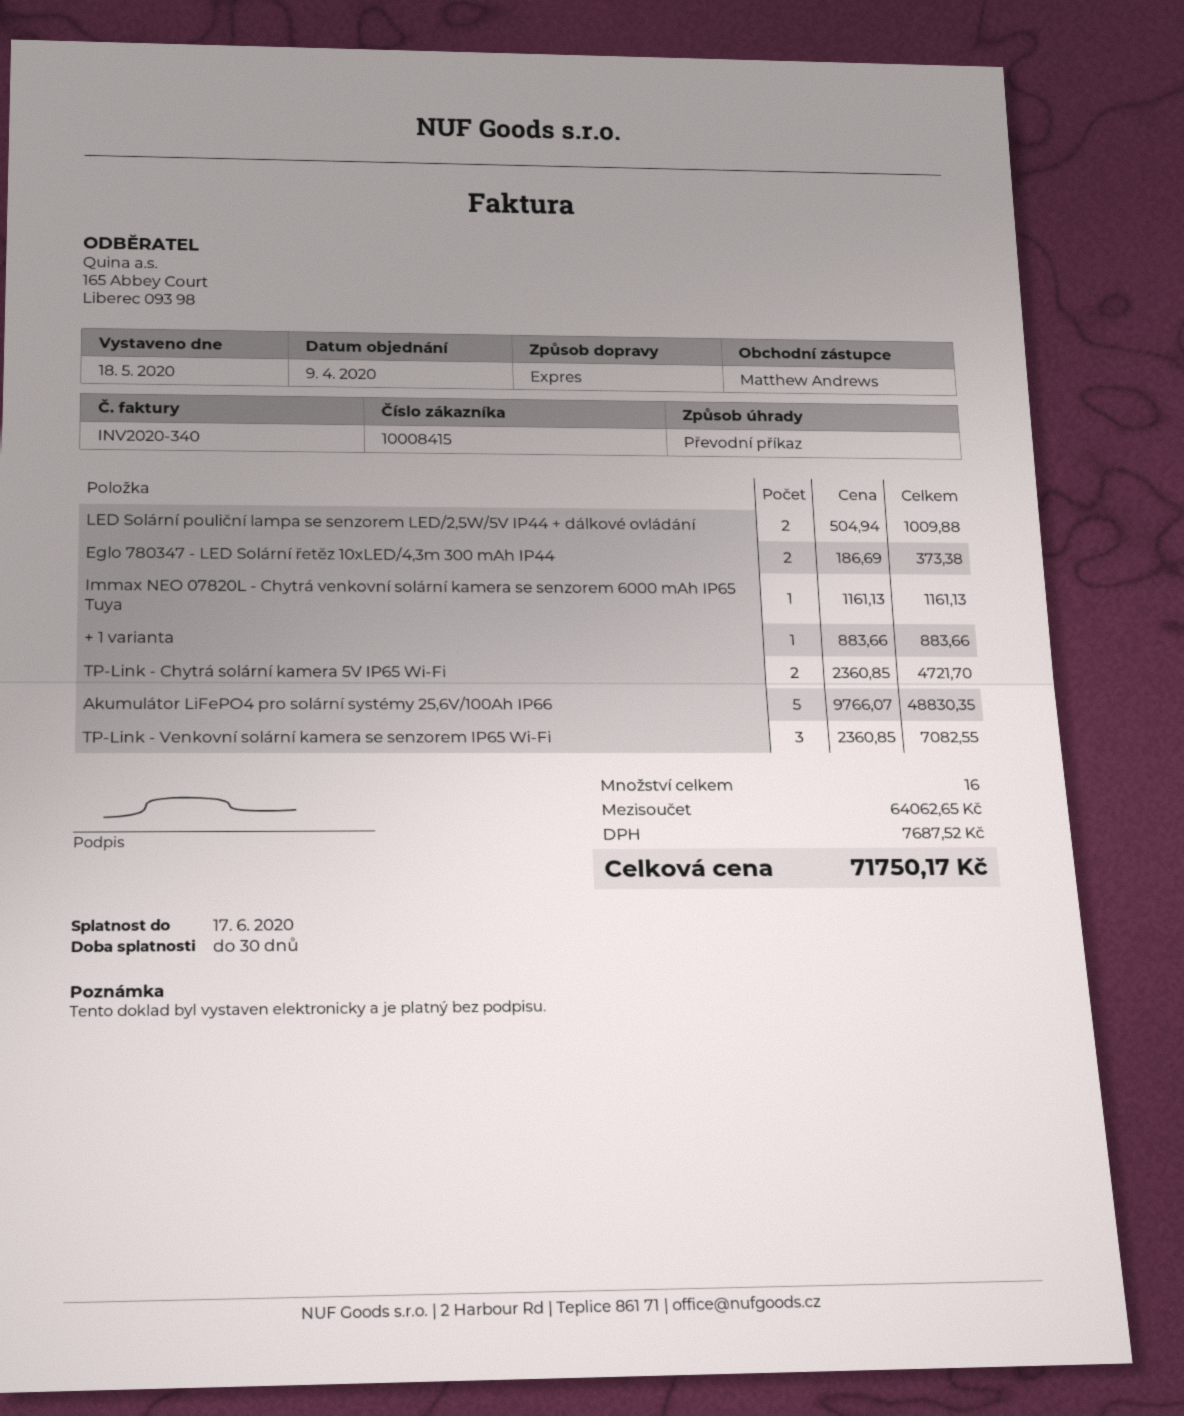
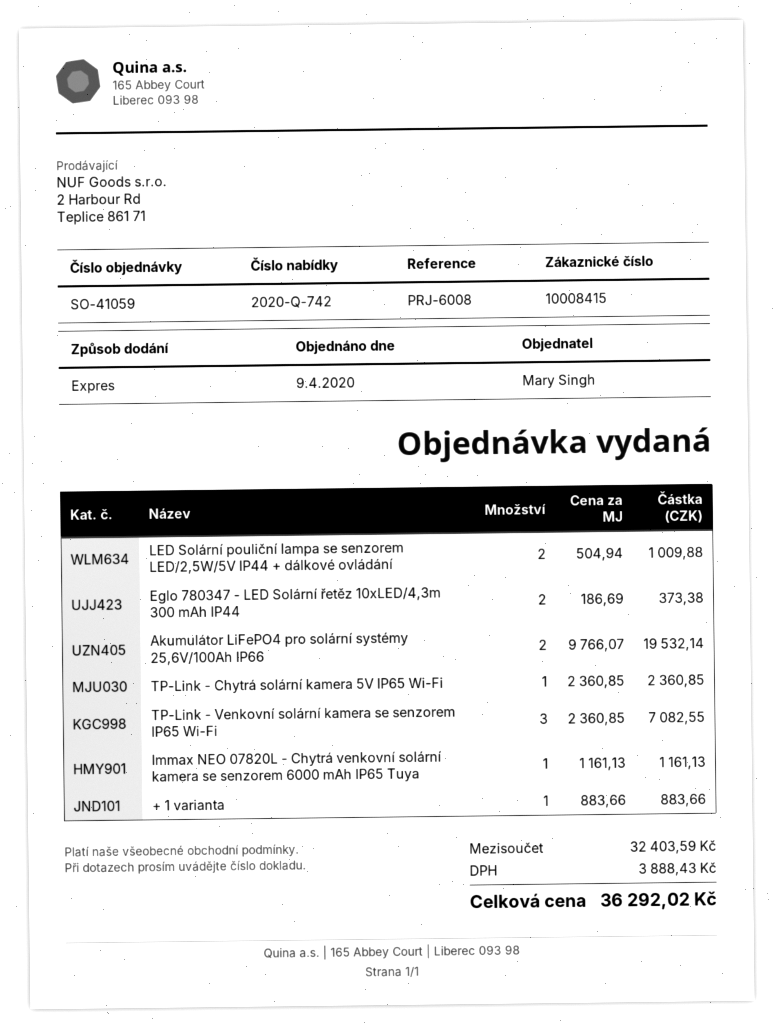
TP-Link - Chytrá solární kamera 5V IP65 Wi-Fi: 2 x 2360.85 = 4721.70 -> 1 x 2360.85 = 2360.85
Akumulátor LiFePO4 pro solární systémy 25,6V/100Ah IP66: 5 x 9766.07 = 48830.35 -> 2 x 9766.07 = 19532.14
subtotal: 64062.65 -> 32403.59
tax: 7687.52 -> 3888.43
total: 71750.17 -> 36292.02

